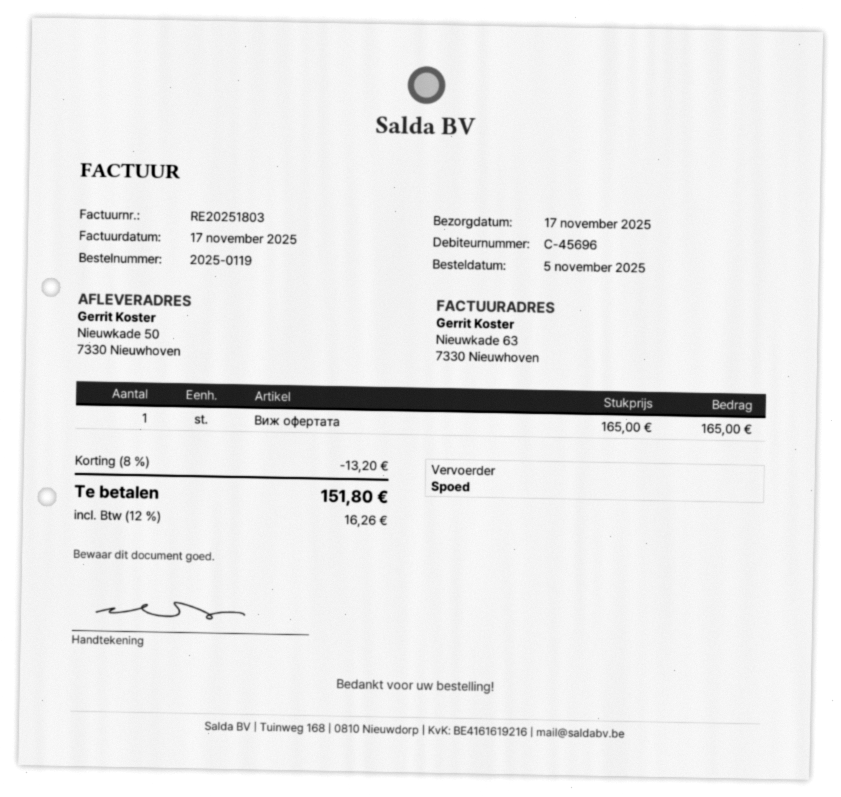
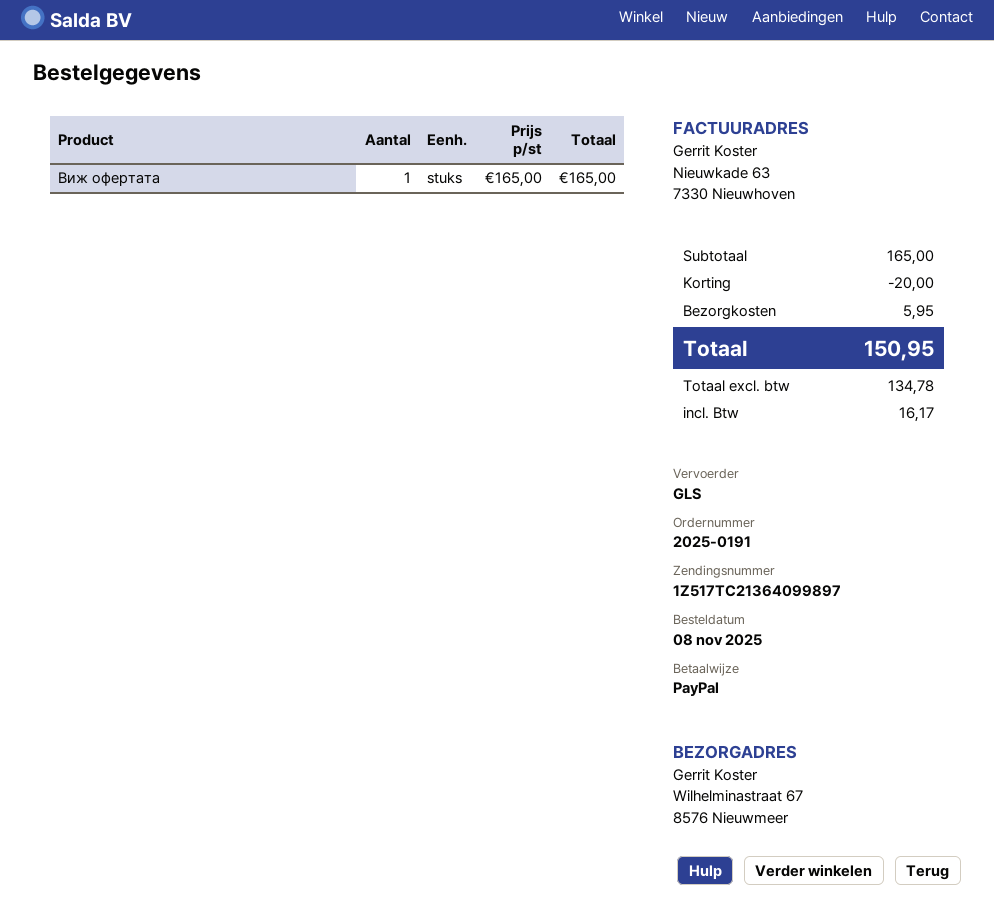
order number: 2025-0119 -> 2025-0191
order date: 2025-11-05 -> 2025-11-08
shipping method: express -> GLS
ship to: Nieuwkade 50, 7330 Nieuwhoven -> Wilhelminastraat 67, 8576 Nieuwmeer
discount: 13.20 -> 20.00
shipping: none -> 5.95
tax: 16.26 -> 16.17
total: 151.80 -> 150.95

